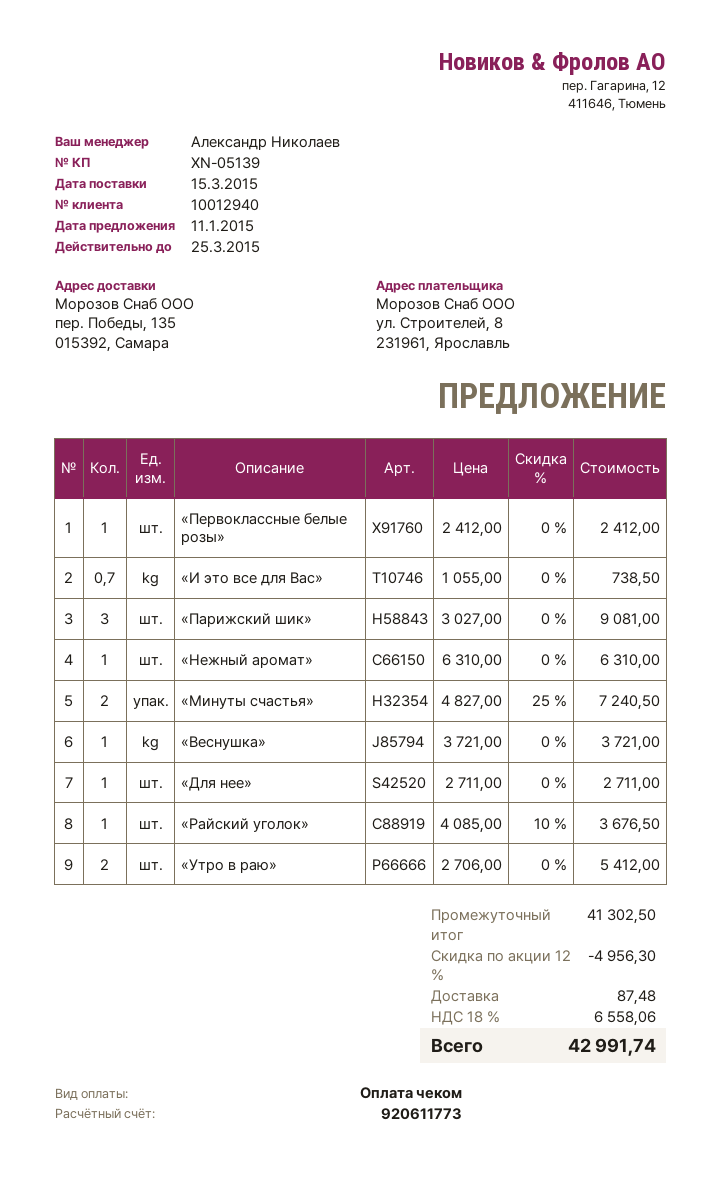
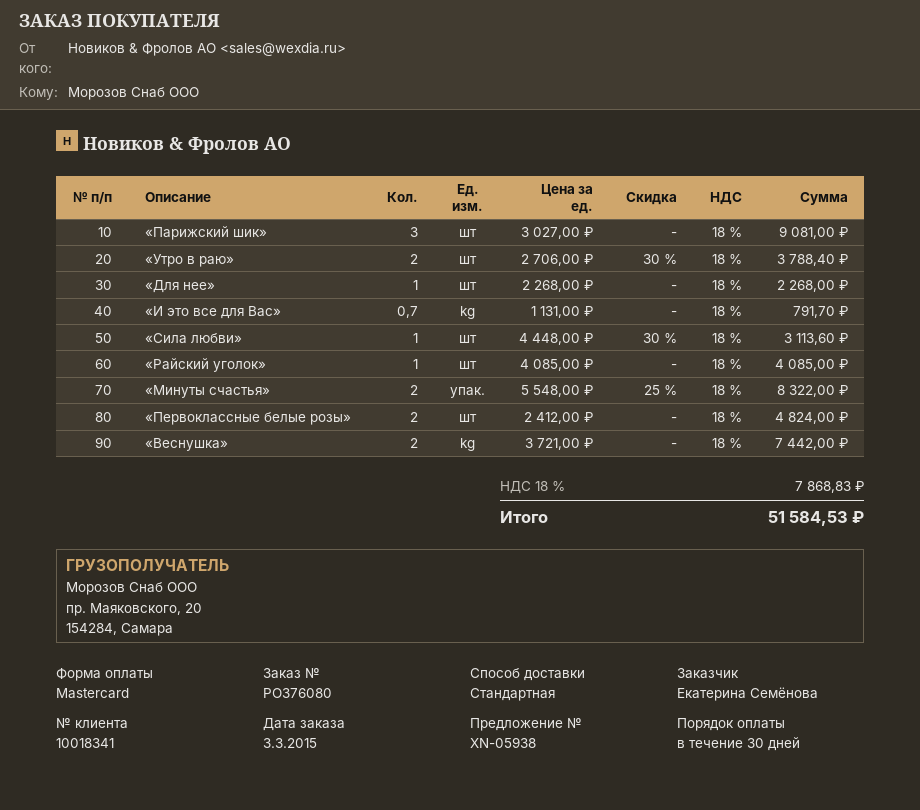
quote number: XN-05139 -> XN-05938
customer number: 10012940 -> 10018341
payment method: cheque -> Mastercard
ship to: пер. Победы, 135, 015392, Самара -> пр. Маяковского, 20, 154284, Самара
«Первоклассные белые розы»: 1 x 2412.00 = 2412.00 -> 2 x 2412.00 = 4824.00
«И это все для Вас»: 0.7 x 1055.00 = 738.50 -> 0.7 x 1131.00 = 791.70
«Нежный аромат»: 1 x 6310.00 = 6310.00 -> none
«Минуты счастья»: 2 x 4827.00 - 25% = 7240.50 -> 2 x 5548.00 - 25% = 8322.00
«Веснушка»: 1 x 3721.00 = 3721.00 -> 2 x 3721.00 = 7442.00
«Для нее»: 1 x 2711.00 = 2711.00 -> 1 x 2268.00 = 2268.00
«Райский уголок»: 1 x 4085.00 - 10% = 3676.50 -> 1 x 4085.00 = 4085.00
«Утро в раю»: 2 x 2706.00 = 5412.00 -> 2 x 2706.00 - 30% = 3788.40
«Сила любви»: none -> 1 x 4448.00 - 30% = 3113.60
discount: 12% = 4956.30 -> none
shipping: 87.48 -> none
tax: 18% = 6558.06 -> 18% = 7868.83
total: 42991.74 -> 51584.53

